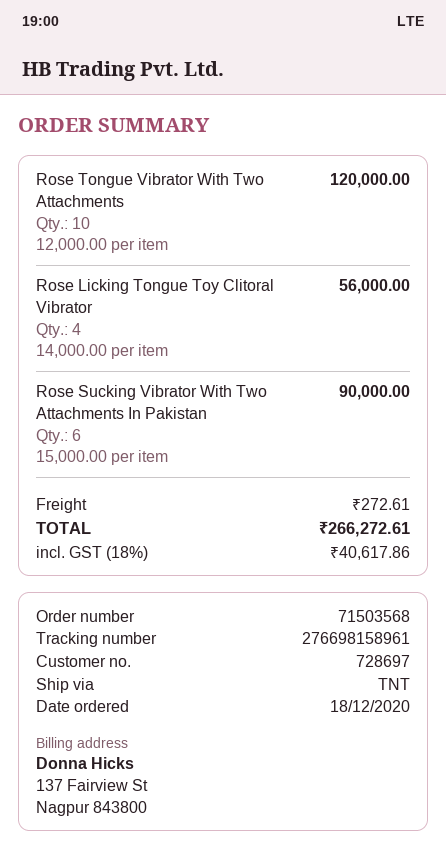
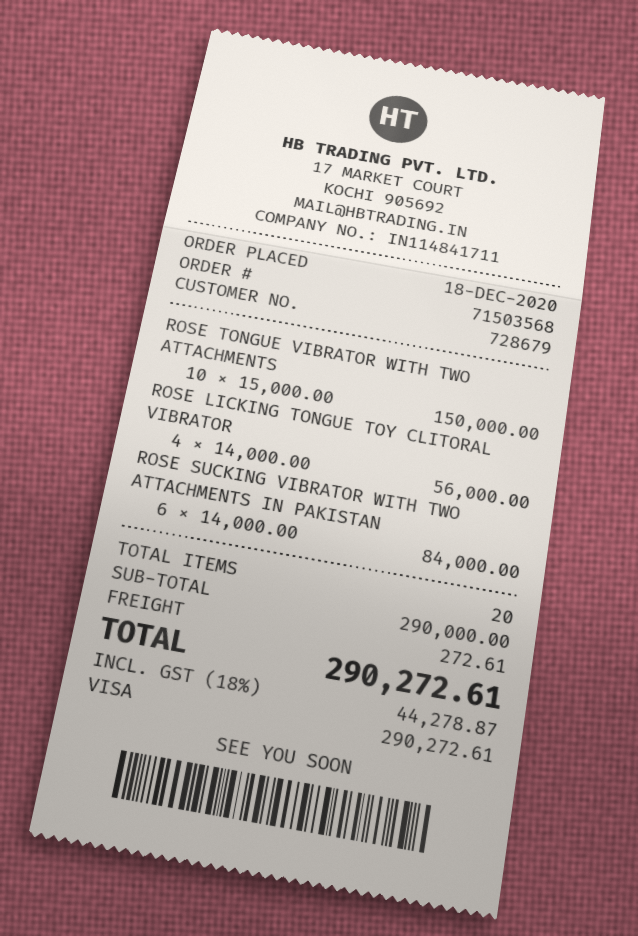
customer number: 728697 -> 728679
Rose Tongue Vibrator With Two Attachments: 10 x 12000.00 = 120000.00 -> 10 x 15000.00 = 150000.00
Rose Sucking Vibrator With Two Attachments In Pakistan: 6 x 15000.00 = 90000.00 -> 6 x 14000.00 = 84000.00
tax: 18% = 40617.86 -> 18% = 44278.87
total: 266272.61 -> 290272.61

